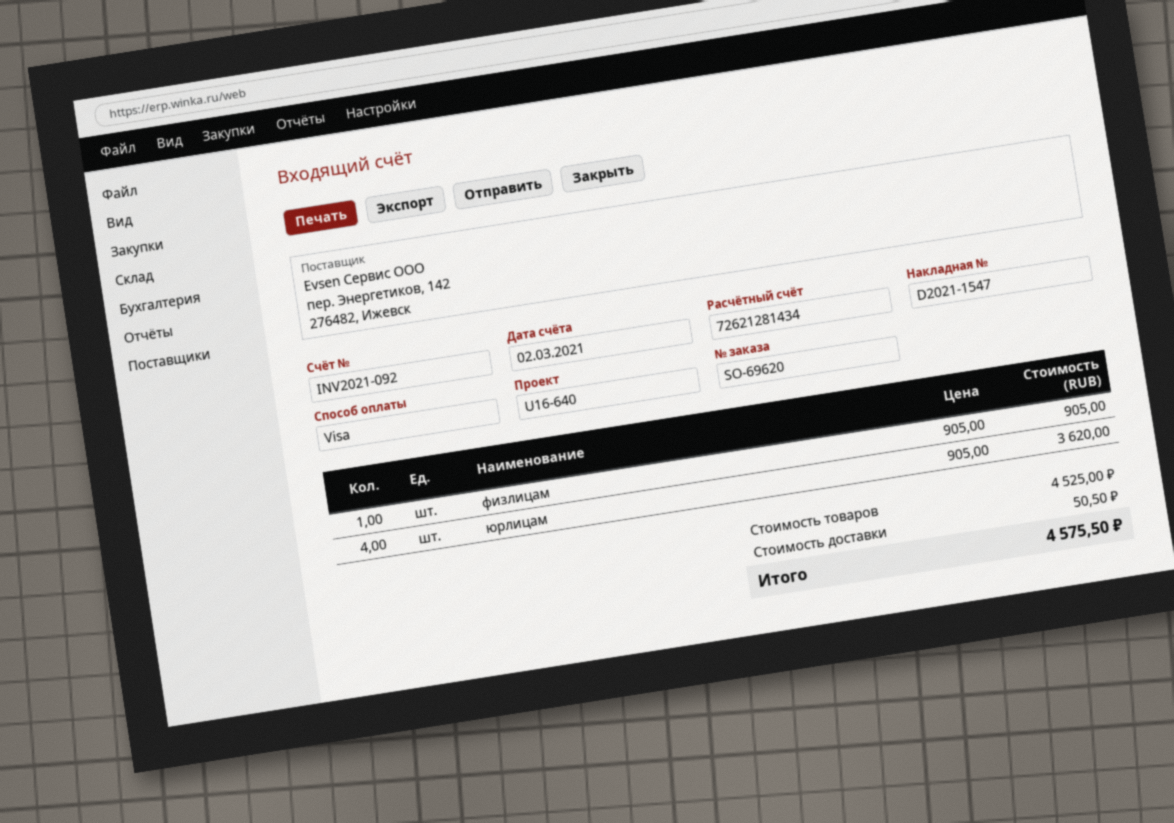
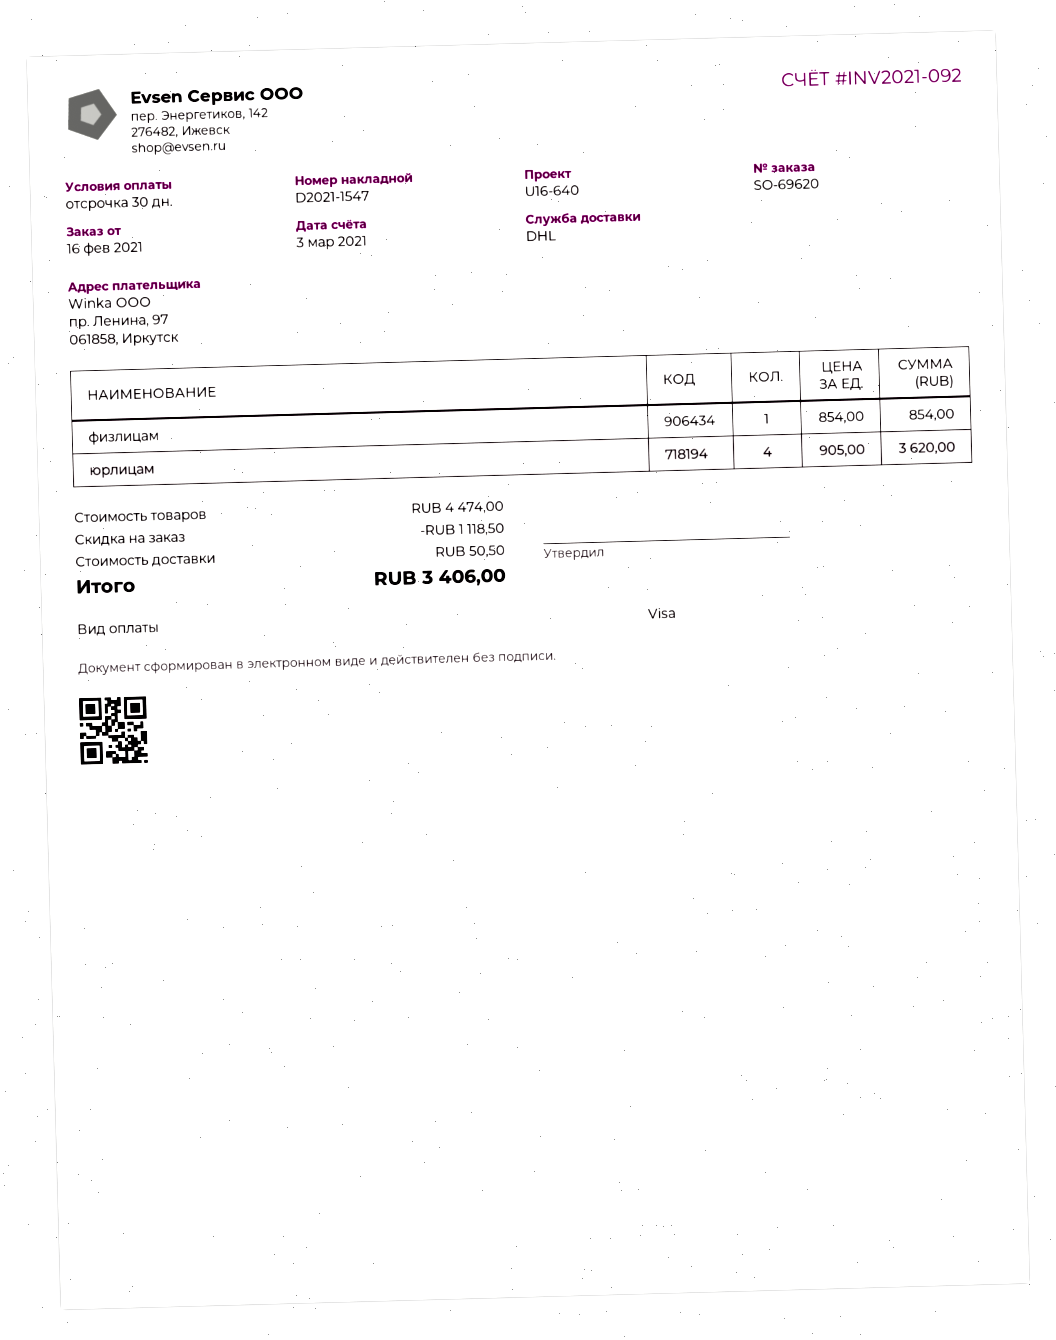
invoice date: 2021-03-02 -> 2021-03-03
физлицам: 1 x 905.00 = 905.00 -> 1 x 854.00 = 854.00
subtotal: 4525.00 -> 4474.00
discount: none -> 1118.50
total: 4575.50 -> 3406.00

